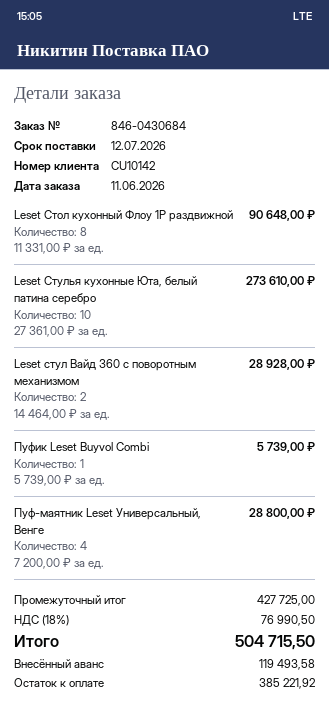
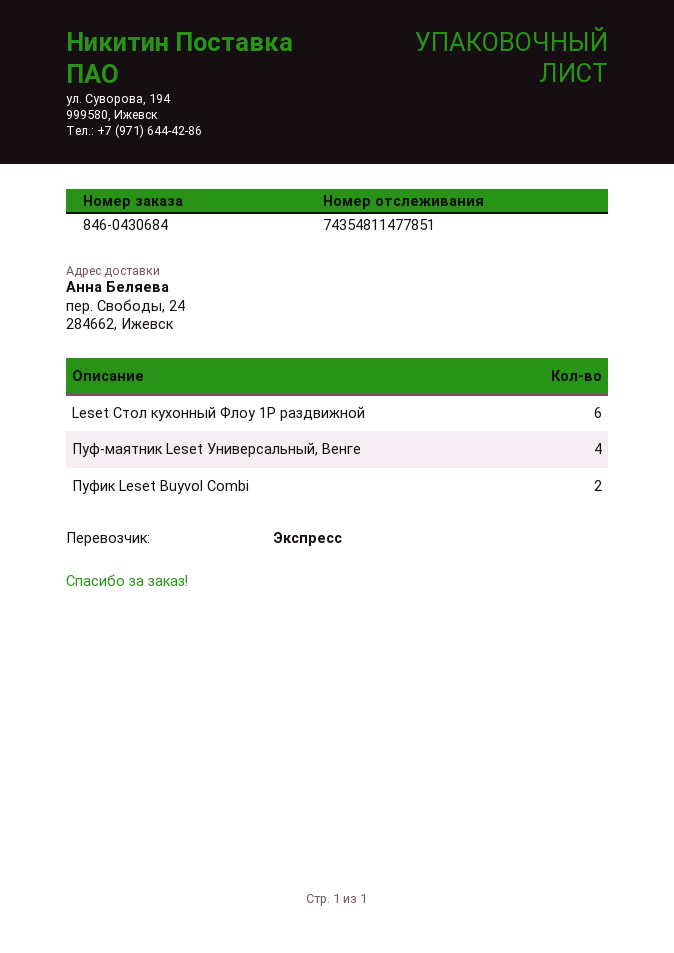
Leset Стол кухонный Флоу 1Р раздвижной: 8 -> 6
Leset Стулья кухонные Юта, белый патина серебро: 10 -> none
Leset стул Вайд 360 с поворотным механизмом: 2 -> none
Пуфик Leset Buyvol Combi: 1 -> 2

